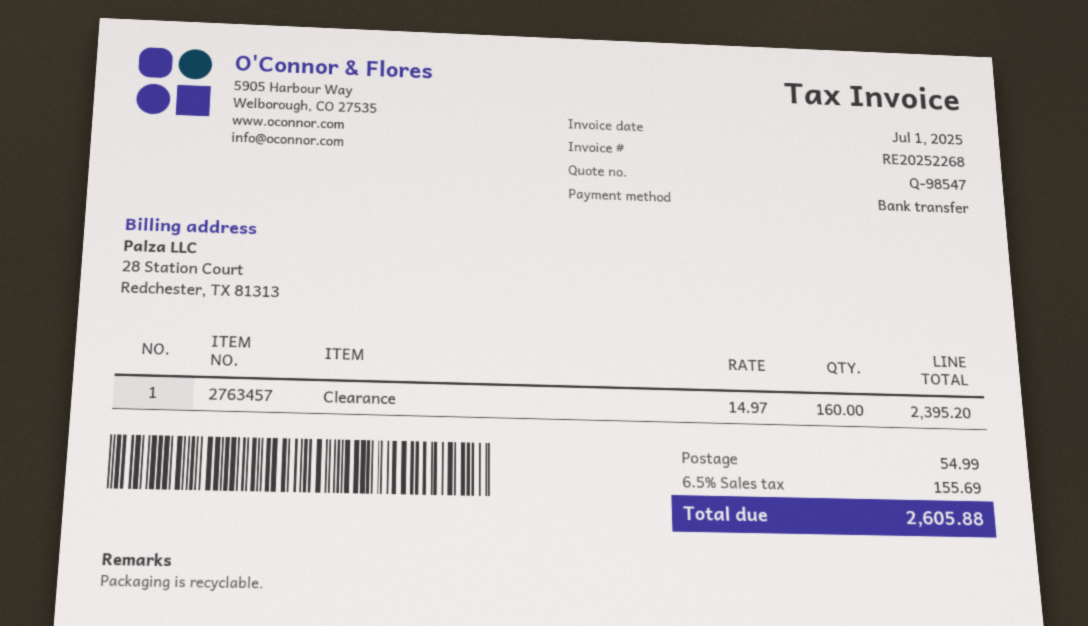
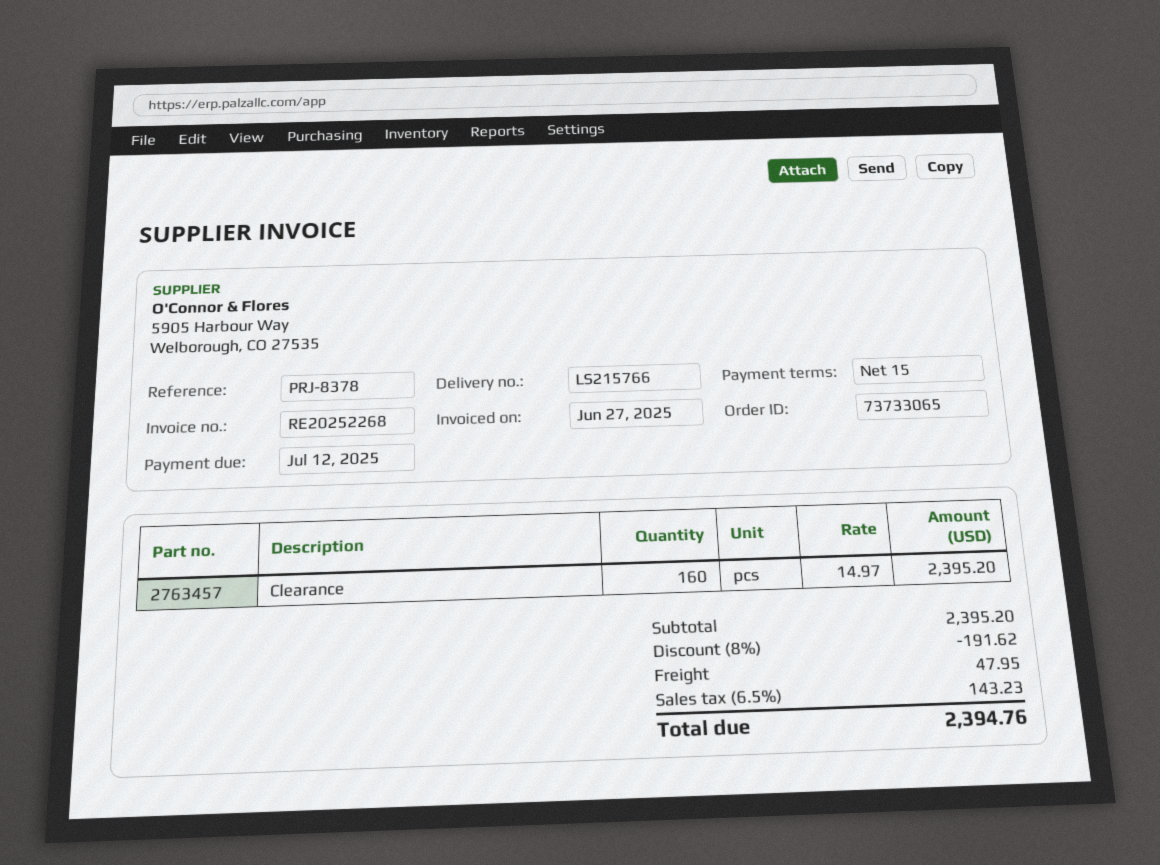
invoice date: 2025-07-01 -> 2025-06-27
discount: none -> 8% = 191.62
shipping: 54.99 -> 47.95
tax: 6.5% = 155.69 -> 6.5% = 143.23
total: 2605.88 -> 2394.76

